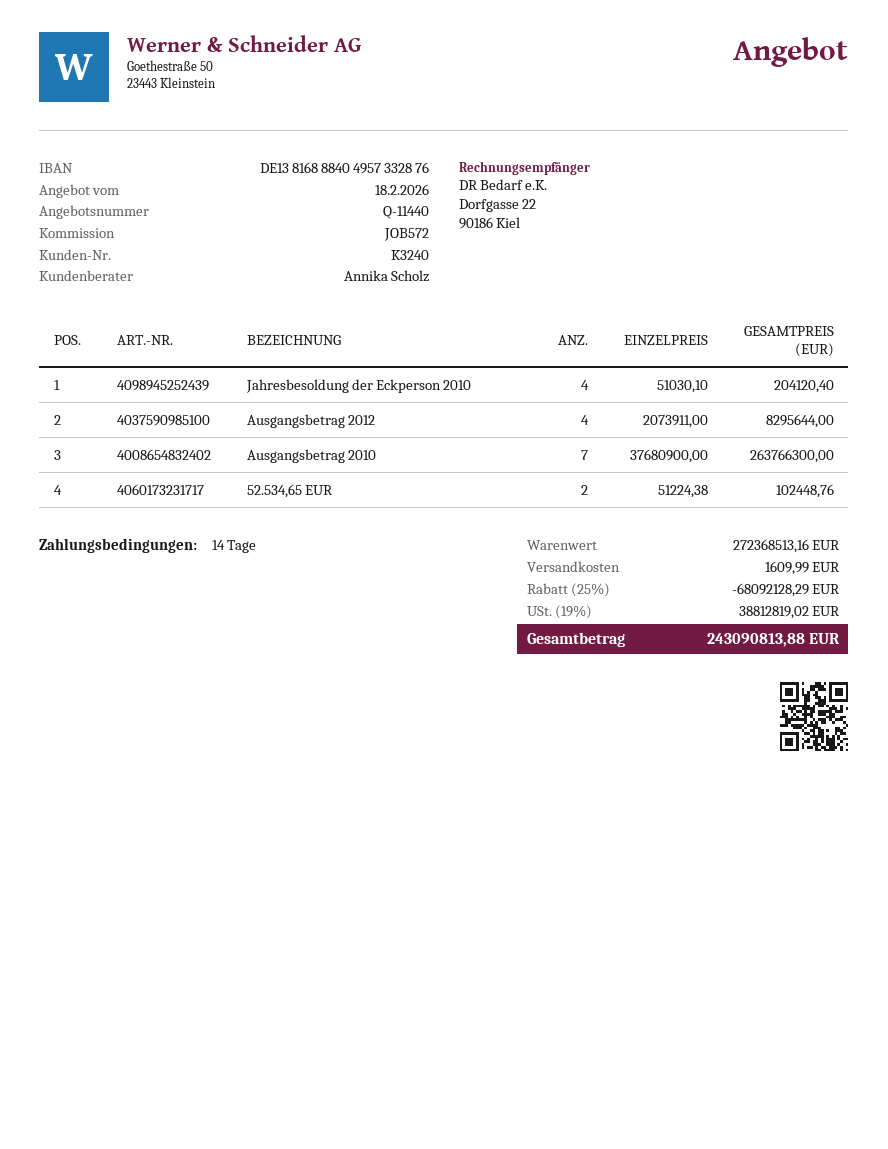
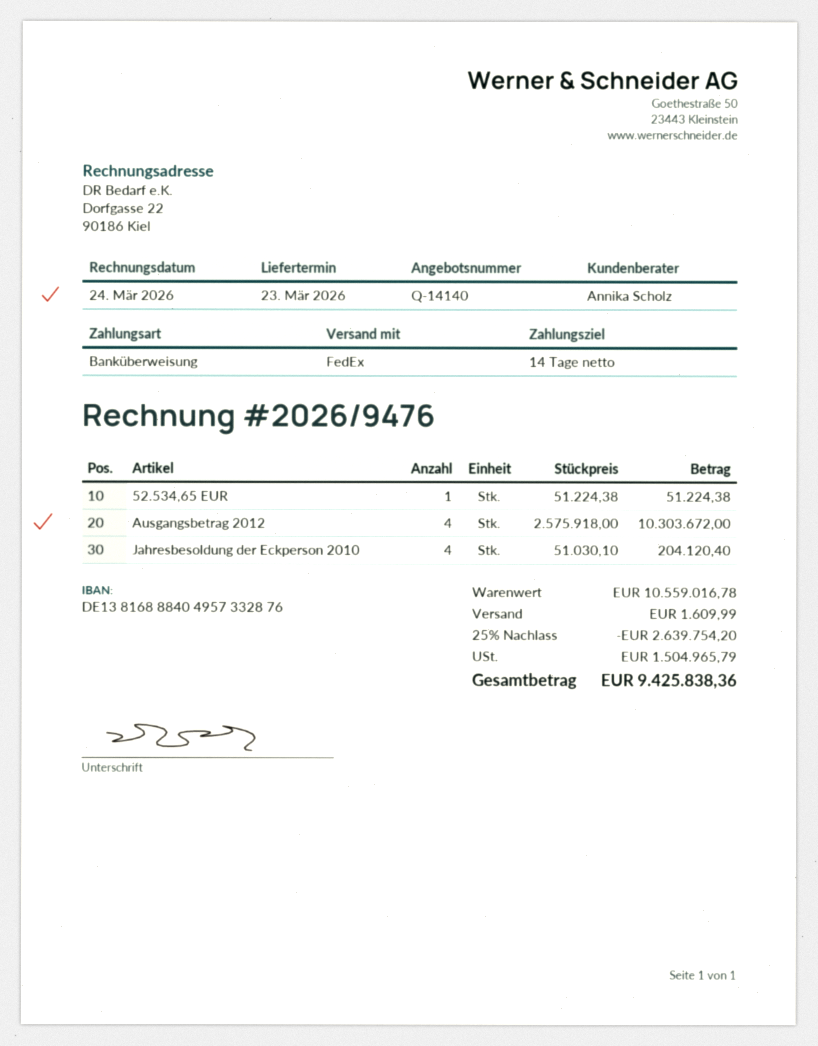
quote number: Q-11440 -> Q-14140
Ausgangsbetrag 2012: 4 x 2073911.00 = 8295644.00 -> 4 x 2575918.00 = 10303672.00
Ausgangsbetrag 2010: 7 x 37680900.00 = 263766300.00 -> none
52.534,65 EUR: 2 x 51224.38 = 102448.76 -> 1 x 51224.38 = 51224.38
subtotal: 272368513.16 -> 10559016.78
discount: 25% = 68092128.29 -> 25% = 2639754.20
tax: 38812819.02 -> 1504965.79
total: 243090813.88 -> 9425838.36

